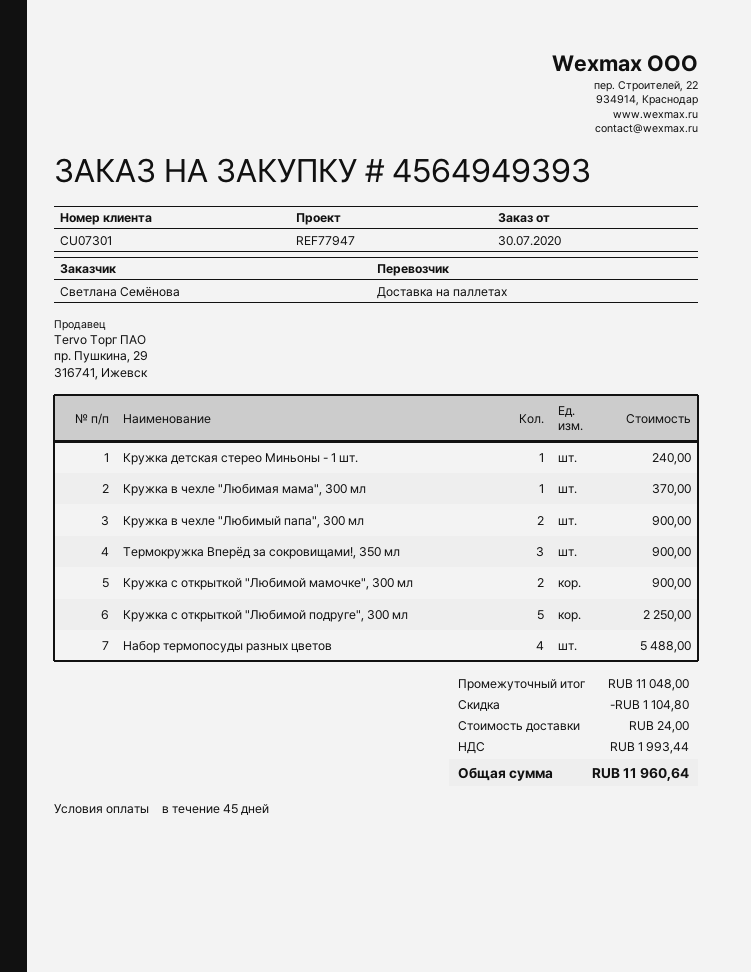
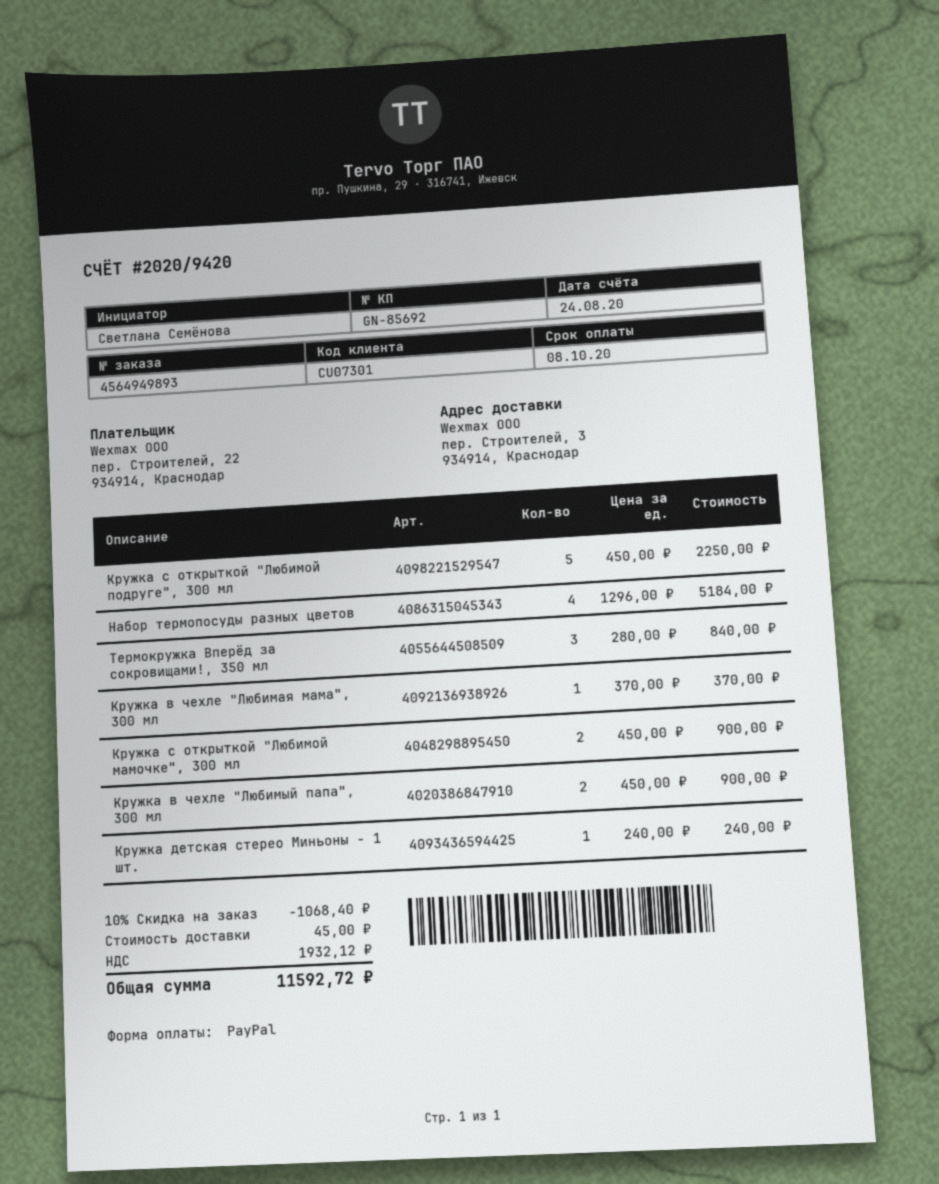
order number: 4564949393 -> 4564949893
Термокружка Вперёд за сокровищами!, 350 мл: 3 for 900.00 -> 3 for 840.00
Набор термопосуды разных цветов: 4 for 5488.00 -> 4 for 5184.00
discount: 1104.80 -> 1068.40
shipping: 24.00 -> 45.00
tax: 1993.44 -> 1932.12
total: 11960.64 -> 11592.72

